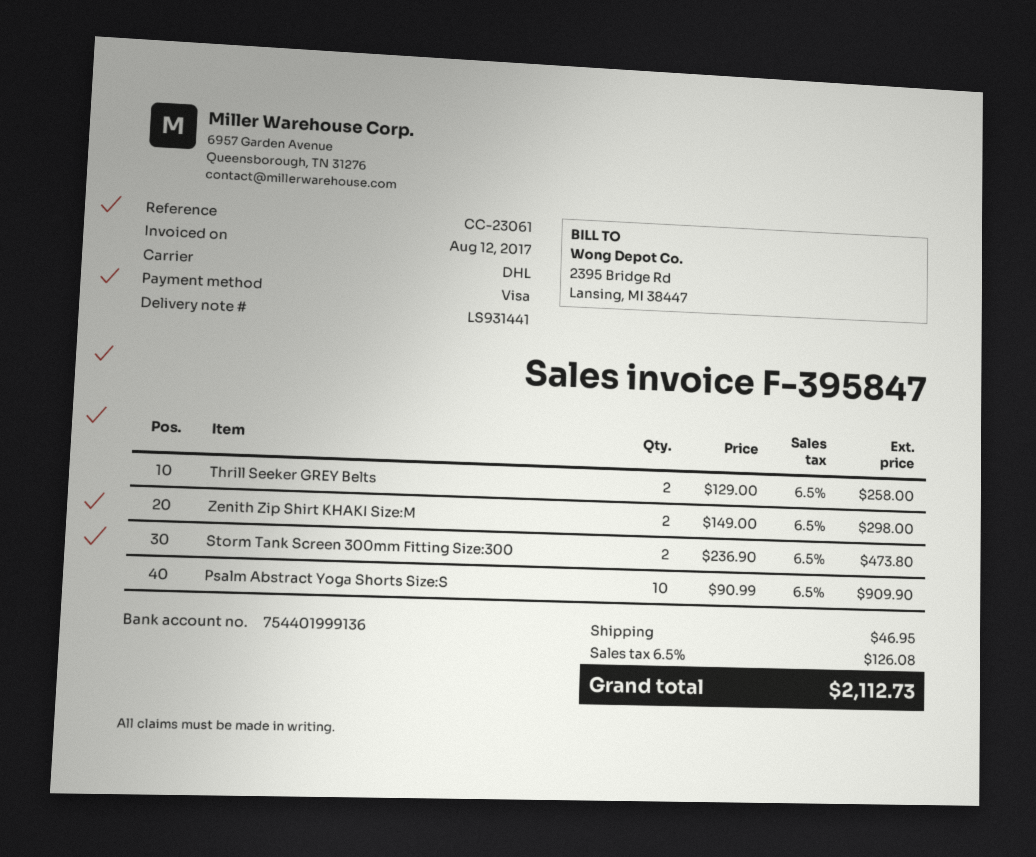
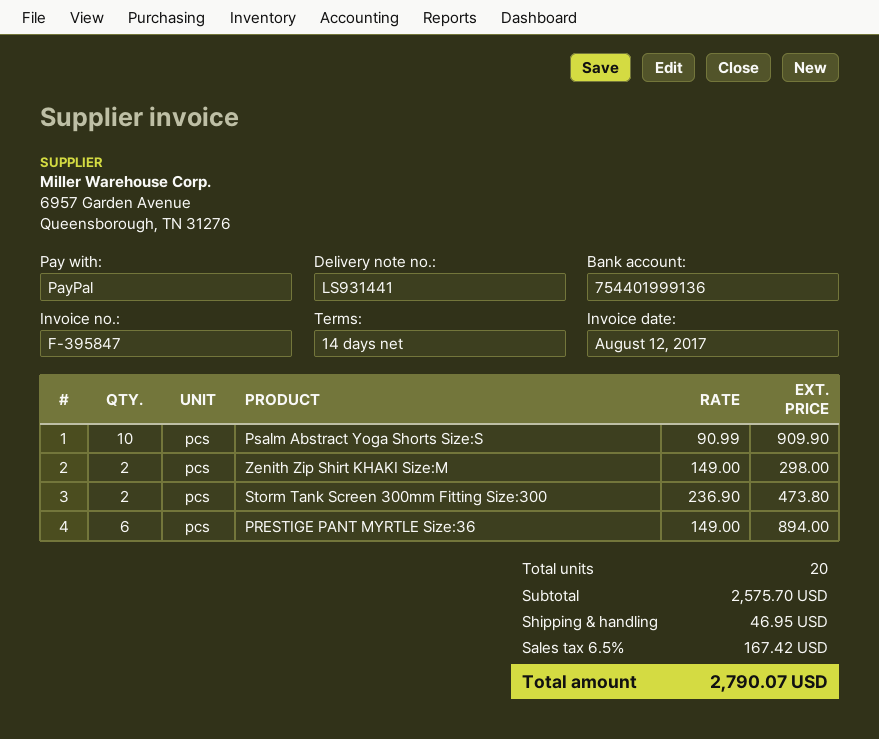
payment method: Visa -> PayPal
Thrill Seeker GREY Belts: 2 x 129.00 = 258.00 -> none
PRESTIGE PANT MYRTLE Size:36: none -> 6 x 149.00 = 894.00
tax: 6.5% = 126.08 -> 6.5% = 167.42
total: 2112.73 -> 2790.07

